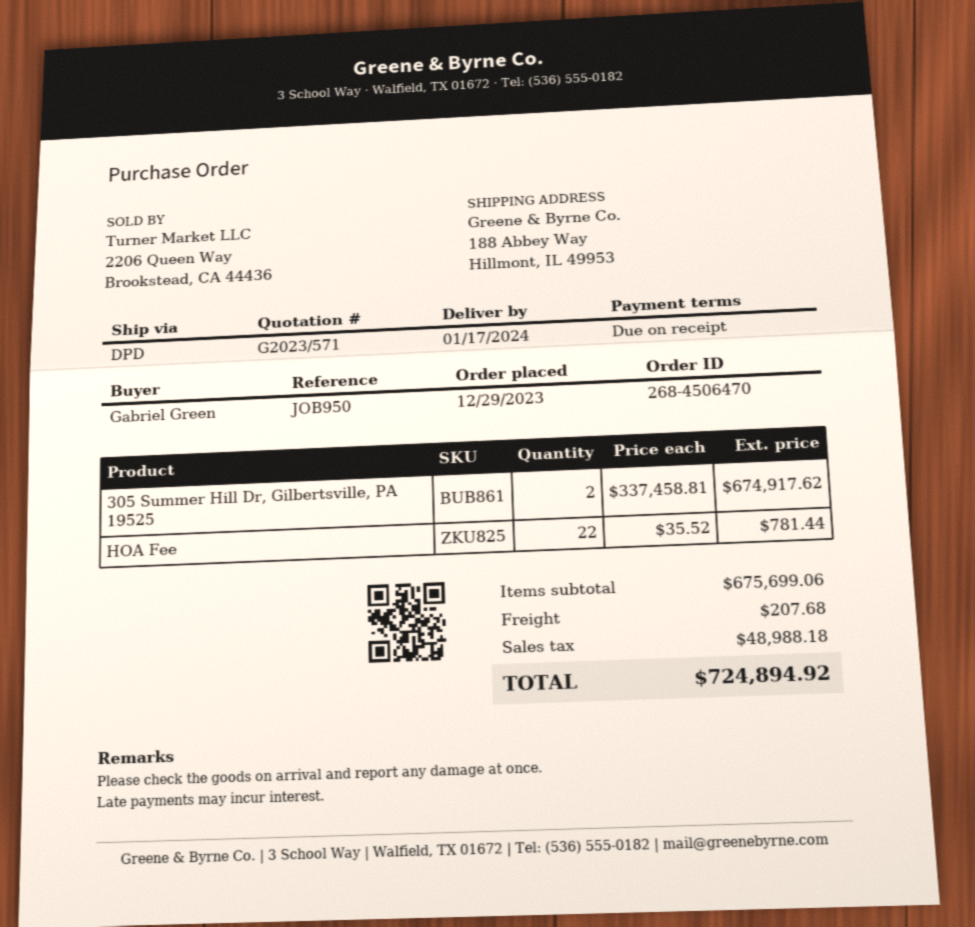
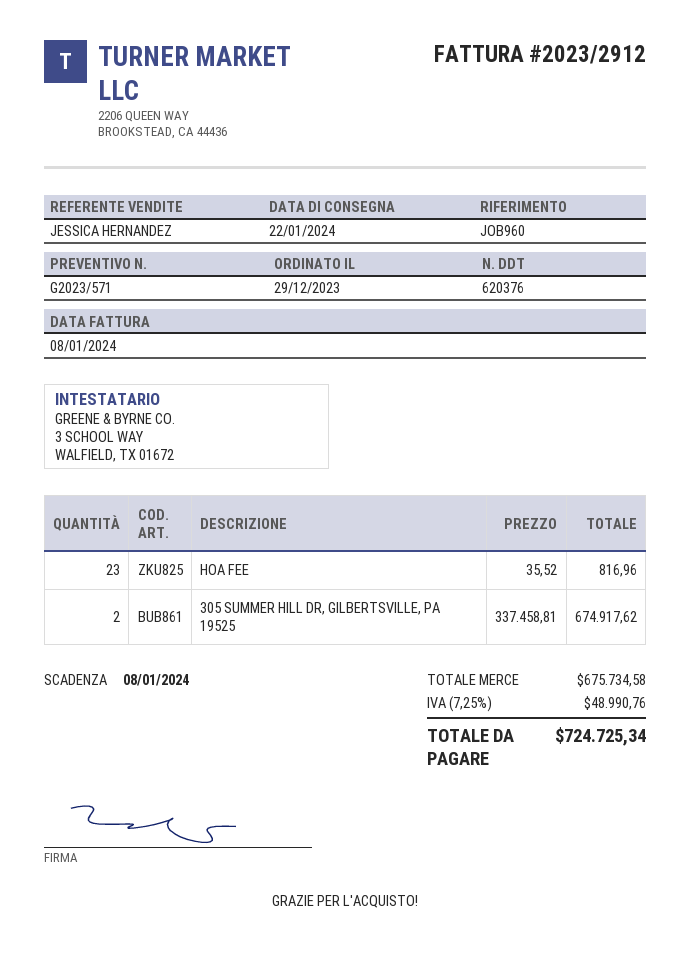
delivery date: 2024-01-17 -> 2024-01-22
reference: JOB950 -> JOB960
HOA Fee: 22 x 35.52 = 781.44 -> 23 x 35.52 = 816.96
subtotal: 675699.06 -> 675734.58
shipping: 207.68 -> none
tax: 48988.18 -> 48990.76
total: 724894.92 -> 724725.34

